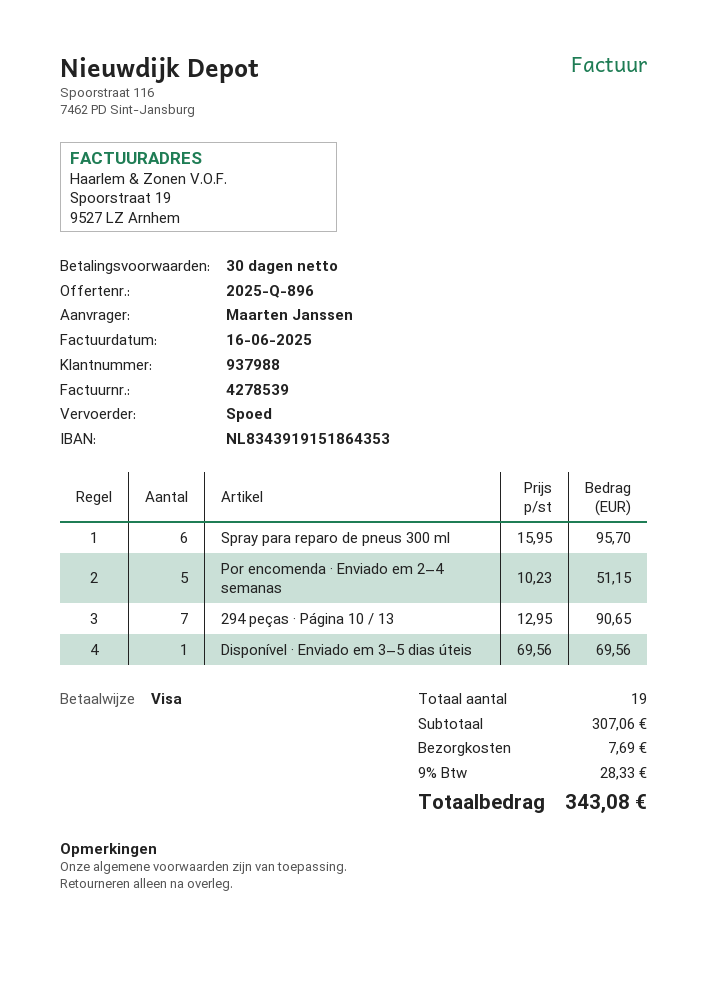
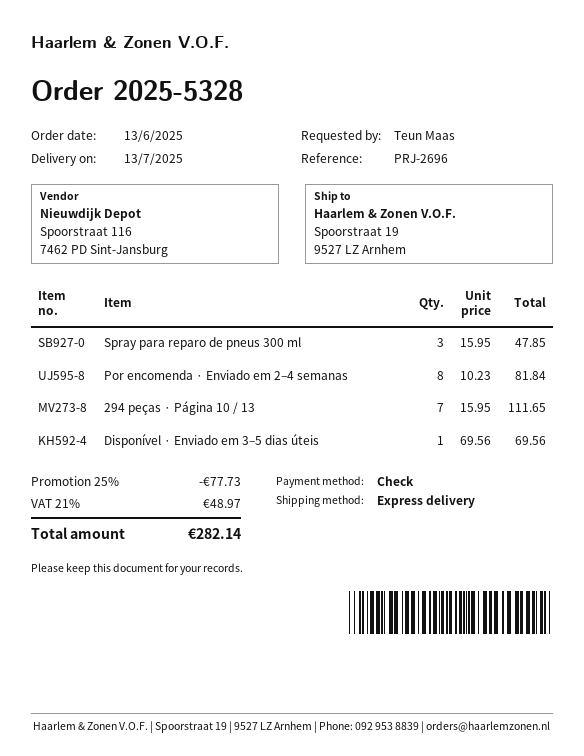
ordered by: Maarten Janssen -> Teun Maas
payment method: Visa -> cheque
Spray para reparo de pneus 300 ml: 6 x 15.95 = 95.70 -> 3 x 15.95 = 47.85
Por encomenda · Enviado em 2–4 semanas: 5 x 10.23 = 51.15 -> 8 x 10.23 = 81.84
294 peças · Página 10 / 13: 7 x 12.95 = 90.65 -> 7 x 15.95 = 111.65
discount: none -> 25% = 77.73
shipping: 7.69 -> none
tax: 9% = 28.33 -> 21% = 48.97
total: 343.08 -> 282.14

